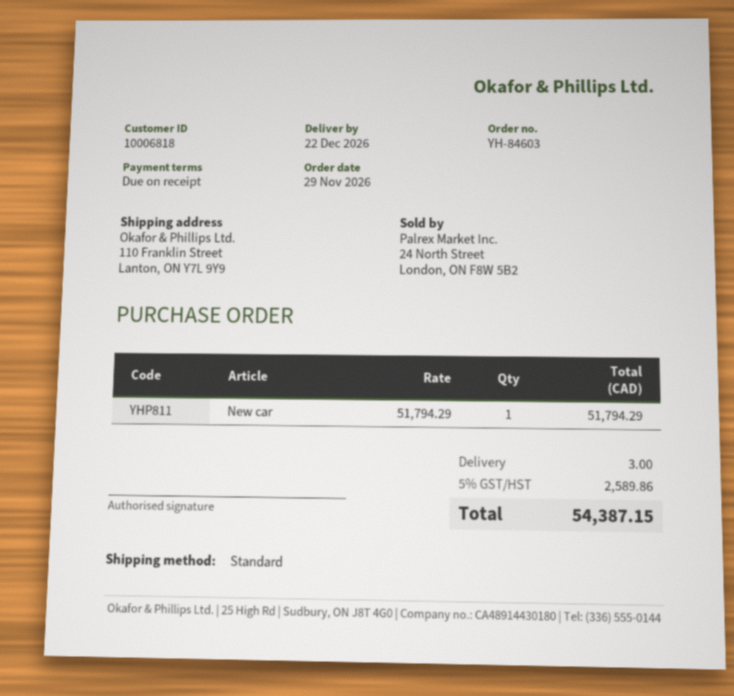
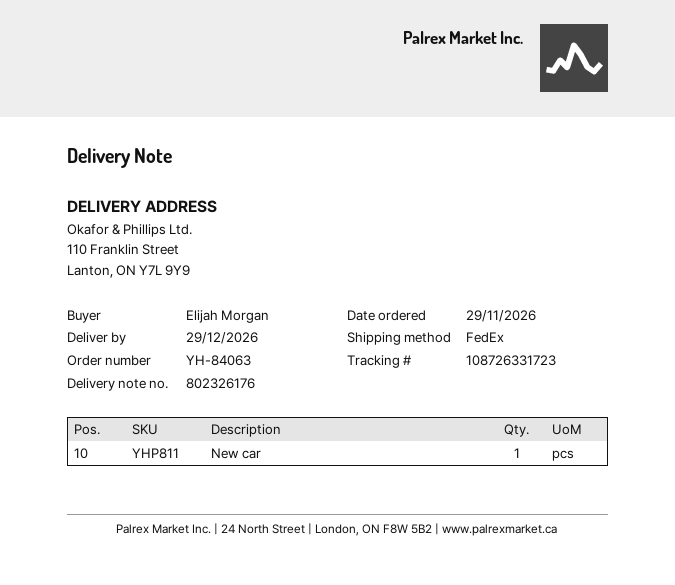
order number: YH-84603 -> YH-84063
delivery date: 2026-12-22 -> 2026-12-29
shipping method: standard -> FedEx

